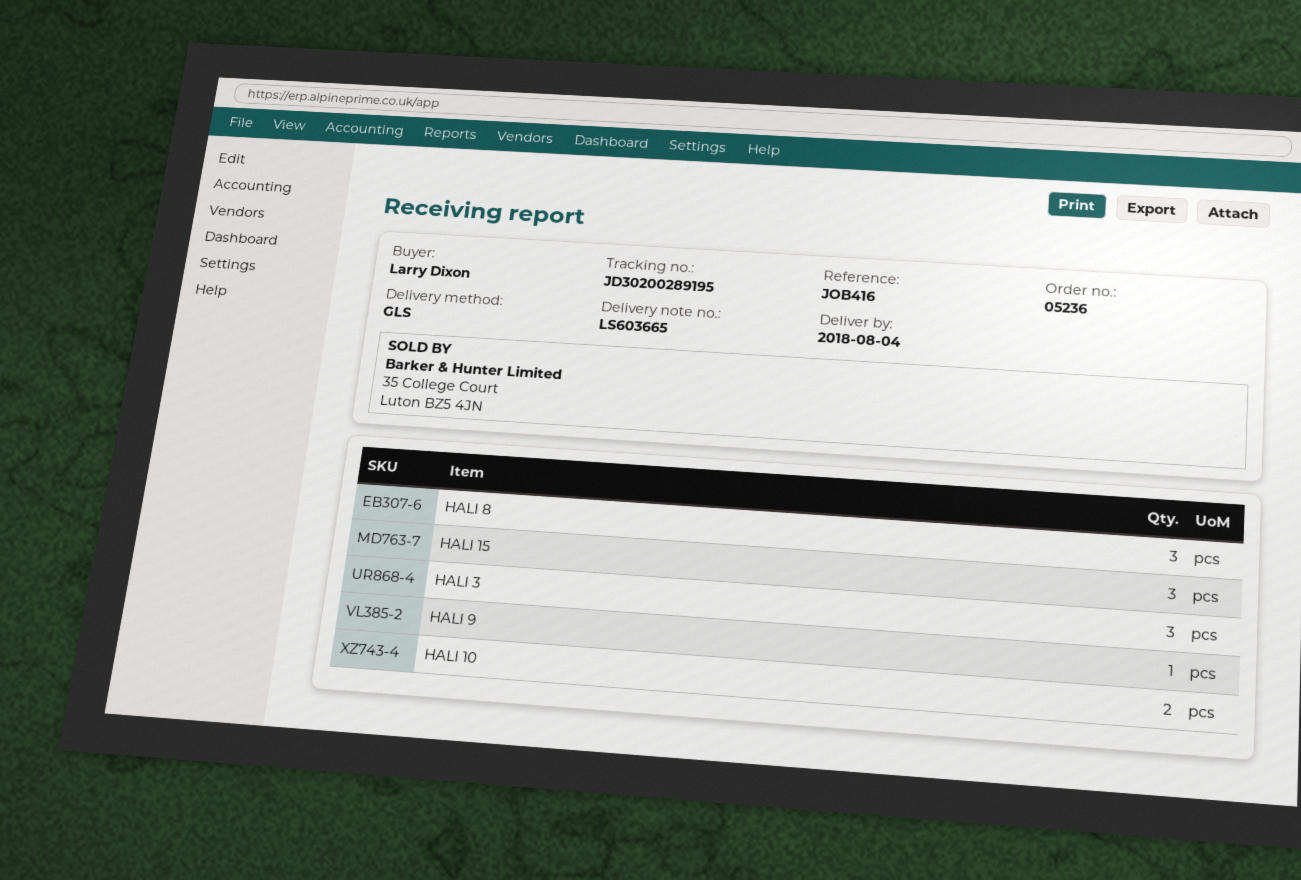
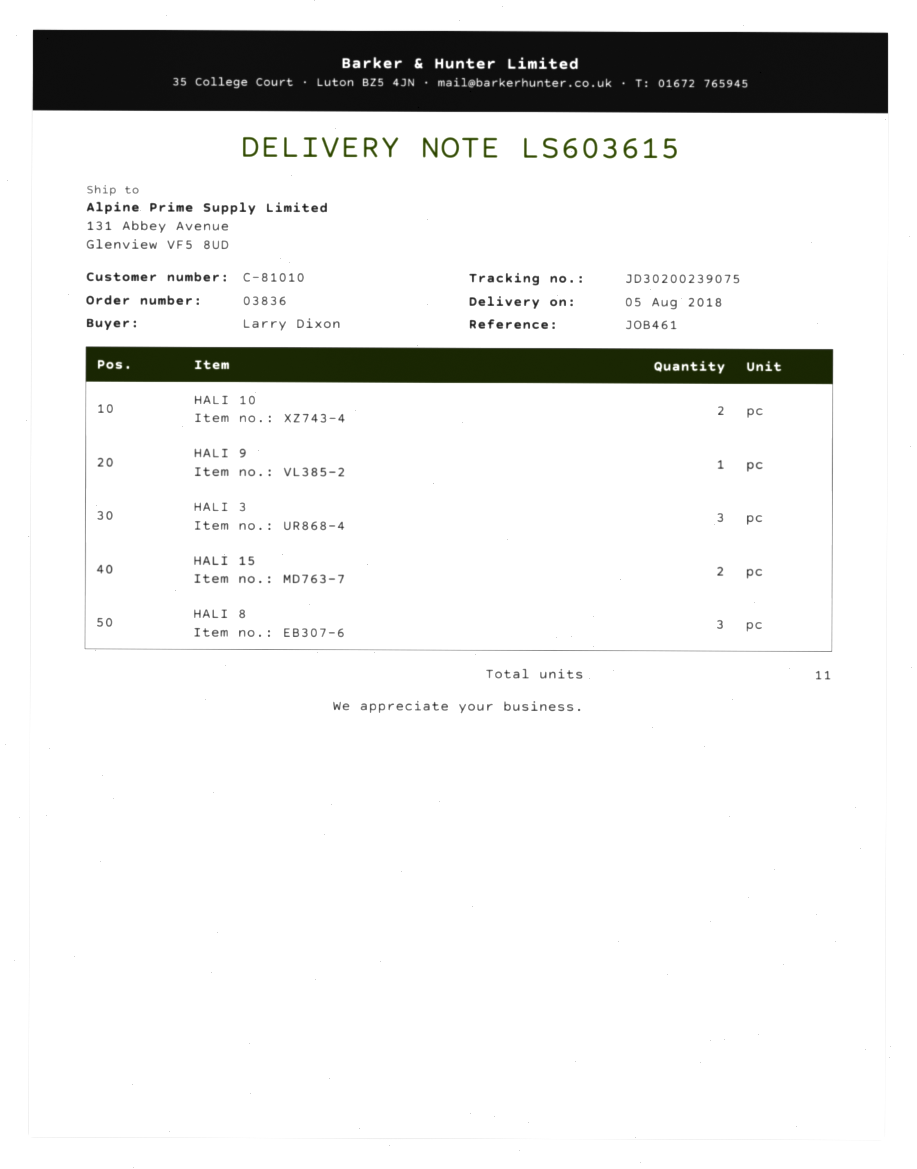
order number: 05236 -> 03836
delivery note number: LS603665 -> LS603615
delivery date: 2018-08-04 -> 2018-08-05
reference: JOB416 -> JOB461
tracking number: JD30200289195 -> JD30200239075
HALI 15: 3 -> 2

